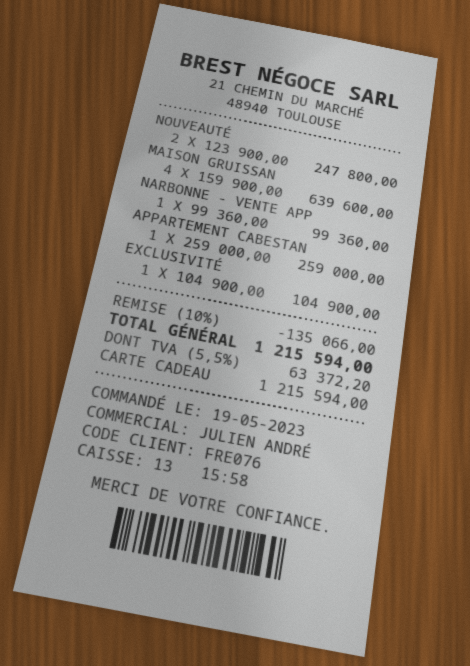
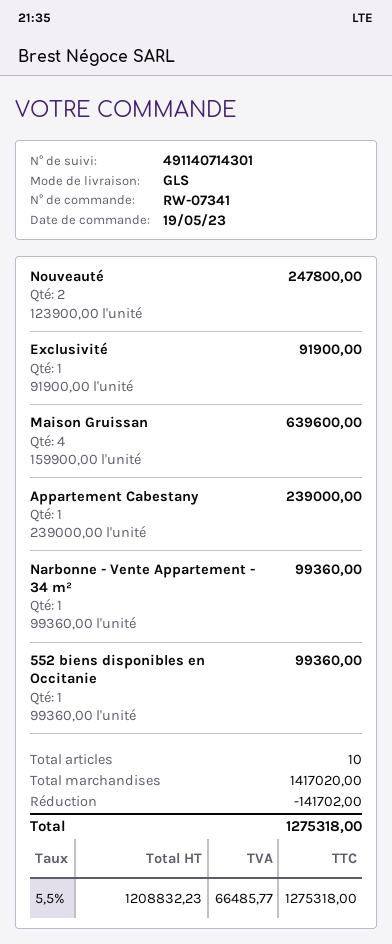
APPARTEMENT CABESTAN: 1 x 259000.00 = 259000.00 -> 1 x 239000.00 = 239000.00
EXCLUSIVITÉ: 1 x 104900.00 = 104900.00 -> 1 x 91900.00 = 91900.00
552 biens disponibles en Occitanie: none -> 1 x 99360.00 = 99360.00
discount: 135066.00 -> 141702.00
tax: 5.5% = 63372.20 -> 5.5% = 66485.77
total: 1215594.00 -> 1275318.00

